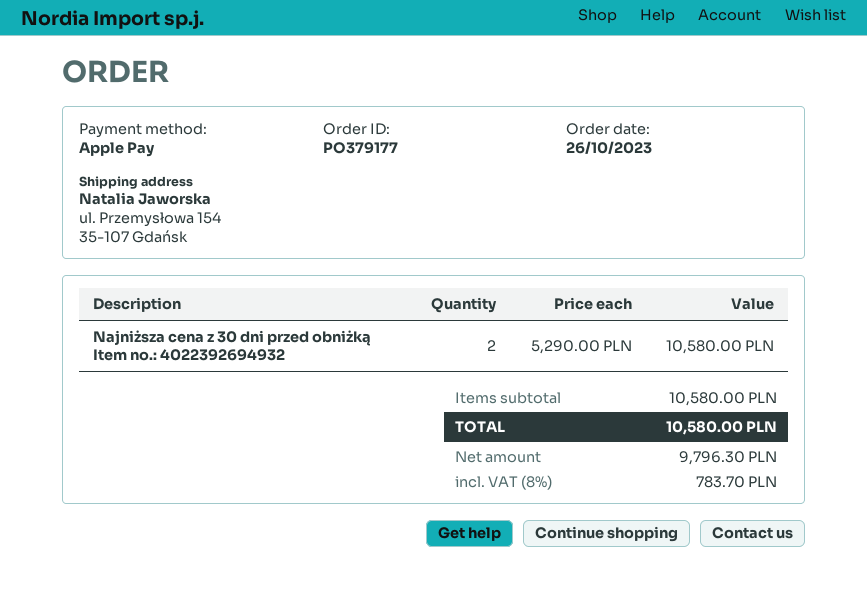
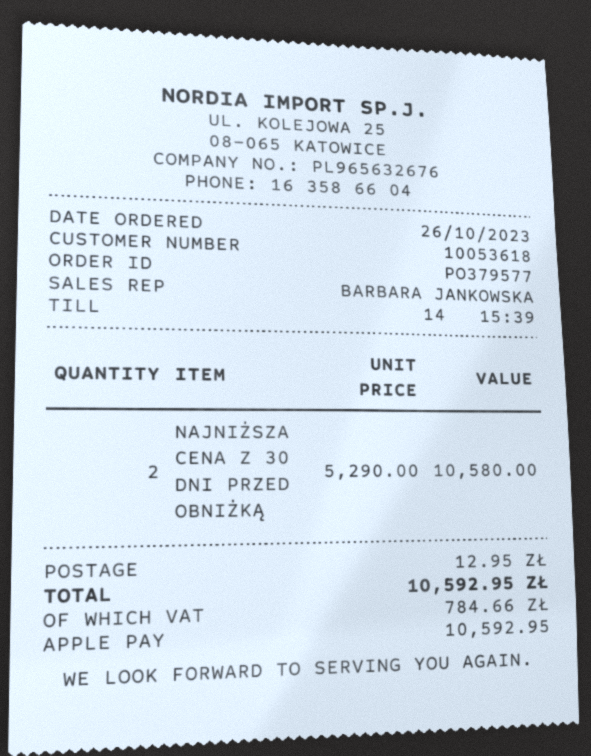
order number: PO379177 -> PO379577
shipping: none -> 12.95
tax: 783.70 -> 784.66
total: 10580.00 -> 10592.95

